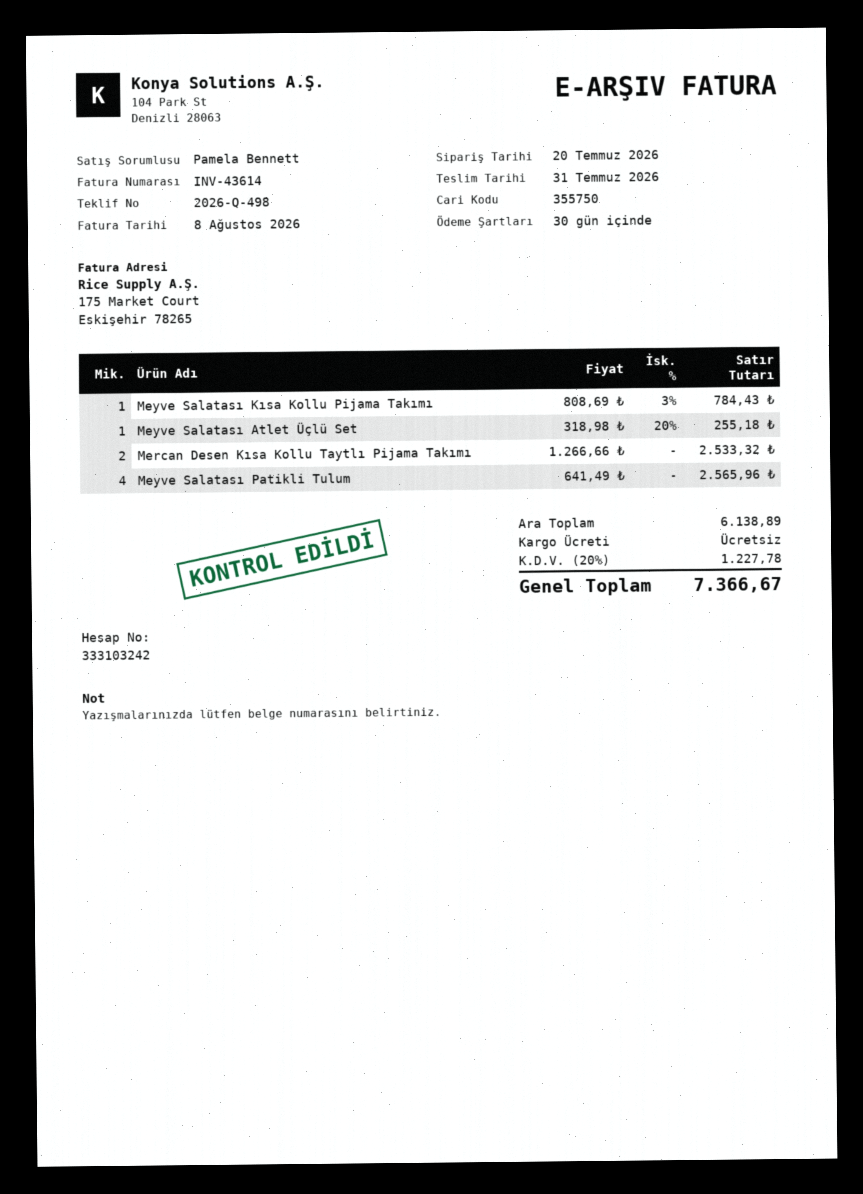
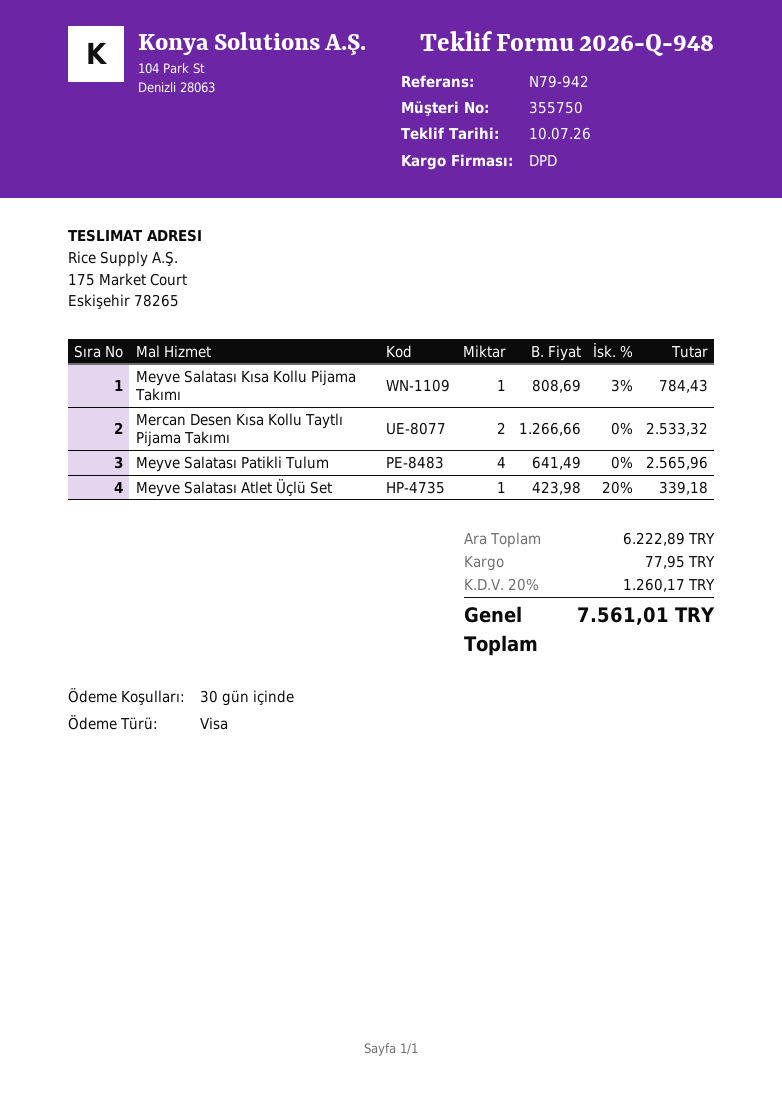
quote number: 2026-Q-498 -> 2026-Q-948
Meyve Salatası Atlet Üçlü Set: 1 x 318.98 - 20% = 255.18 -> 1 x 423.98 - 20% = 339.18
subtotal: 6138.89 -> 6222.89
shipping: 0.00 -> 77.95
tax: 20% = 1227.78 -> 20% = 1260.17
total: 7366.67 -> 7561.01

